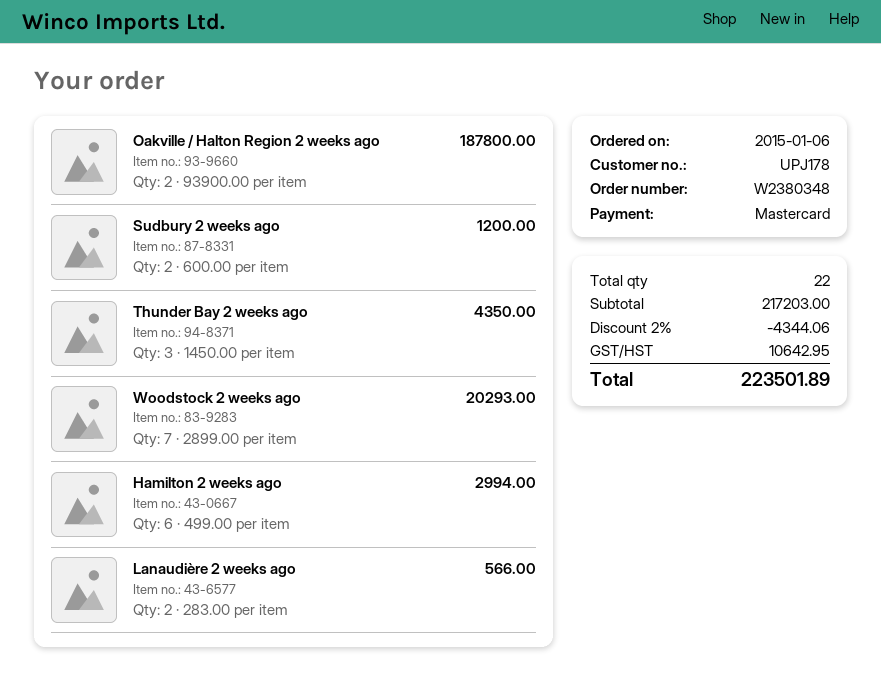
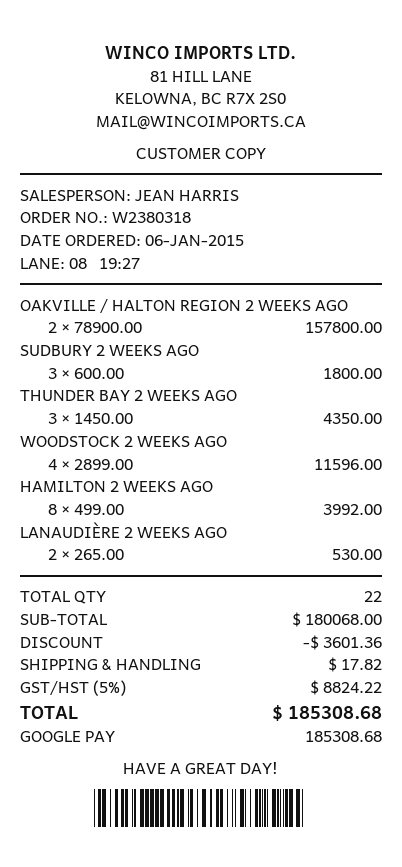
order number: W2380348 -> W2380318
payment method: Mastercard -> Google Pay
Oakville / Halton Region 2 weeks ago: 2 x 93900.00 = 187800.00 -> 2 x 78900.00 = 157800.00
Sudbury 2 weeks ago: 2 x 600.00 = 1200.00 -> 3 x 600.00 = 1800.00
Woodstock 2 weeks ago: 7 x 2899.00 = 20293.00 -> 4 x 2899.00 = 11596.00
Hamilton 2 weeks ago: 6 x 499.00 = 2994.00 -> 8 x 499.00 = 3992.00
Lanaudière 2 weeks ago: 2 x 283.00 = 566.00 -> 2 x 265.00 = 530.00
subtotal: 217203.00 -> 180068.00
discount: 4344.06 -> 3601.36
shipping: none -> 17.82
tax: 10642.95 -> 8824.22
total: 223501.89 -> 185308.68

